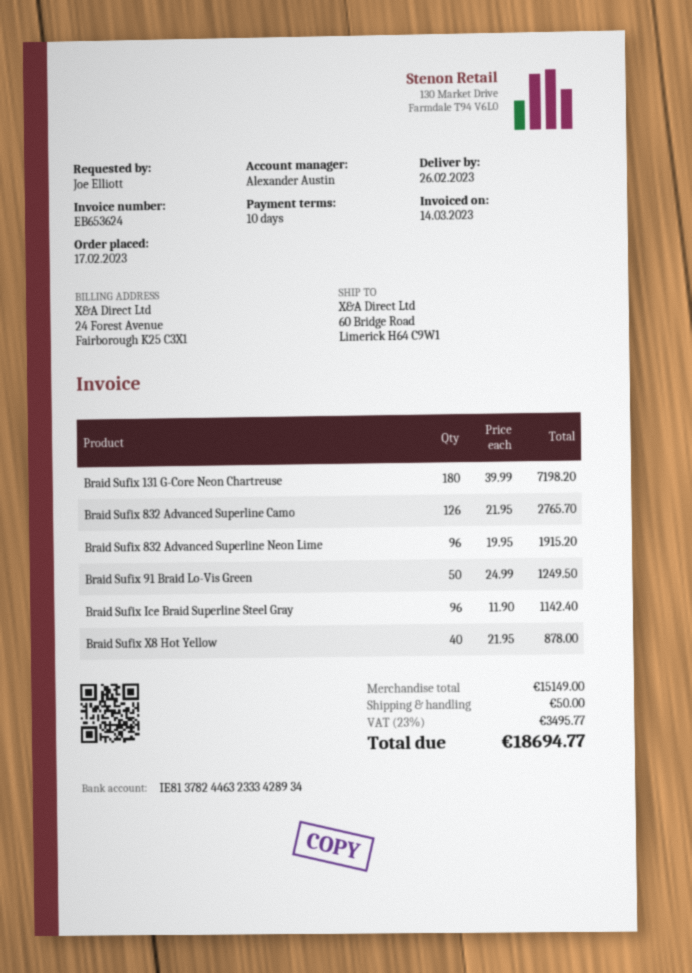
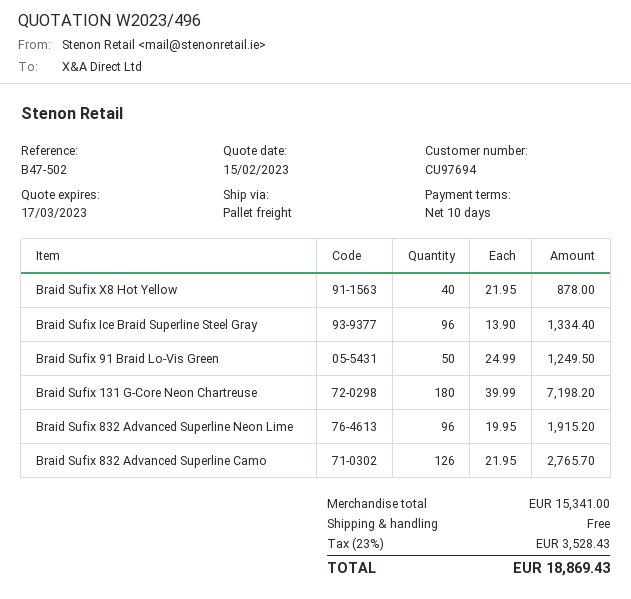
Braid Sufix Ice Braid Superline Steel Gray: 96 x 11.90 = 1142.40 -> 96 x 13.90 = 1334.40
subtotal: 15149.00 -> 15341.00
shipping: 50.00 -> 0.00
tax: 23% = 3495.77 -> 23% = 3528.43
total: 18694.77 -> 18869.43

